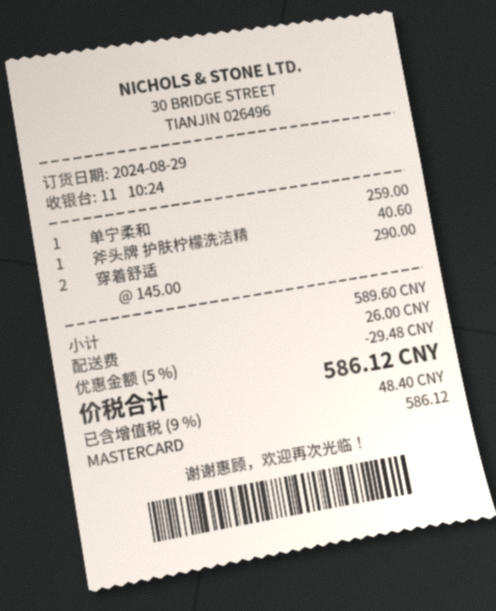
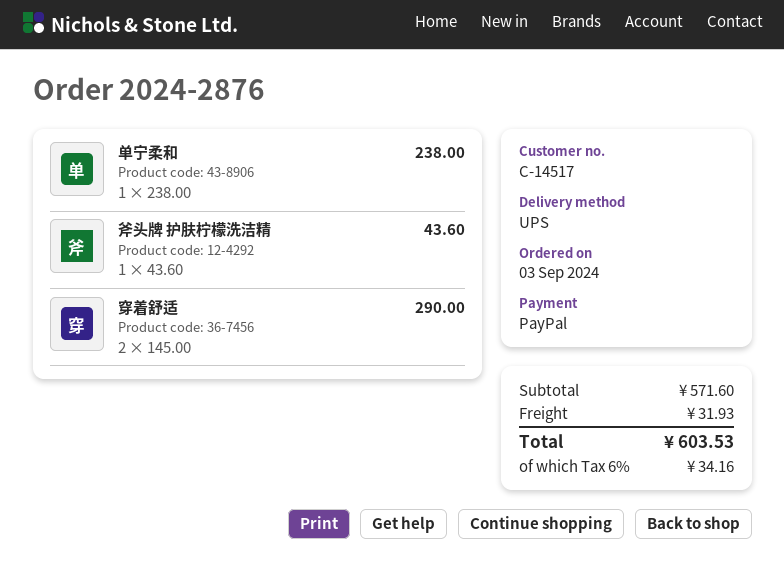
order date: 2024-08-29 -> 2024-09-03
payment method: Mastercard -> PayPal
单宁柔和: 1 x 259.00 = 259.00 -> 1 x 238.00 = 238.00
斧头牌 护肤柠檬洗洁精: 1 x 40.60 = 40.60 -> 1 x 43.60 = 43.60
subtotal: 589.60 -> 571.60
discount: 5% = 29.48 -> none
shipping: 26.00 -> 31.93
tax: 9% = 48.40 -> 6% = 34.16
total: 586.12 -> 603.53

